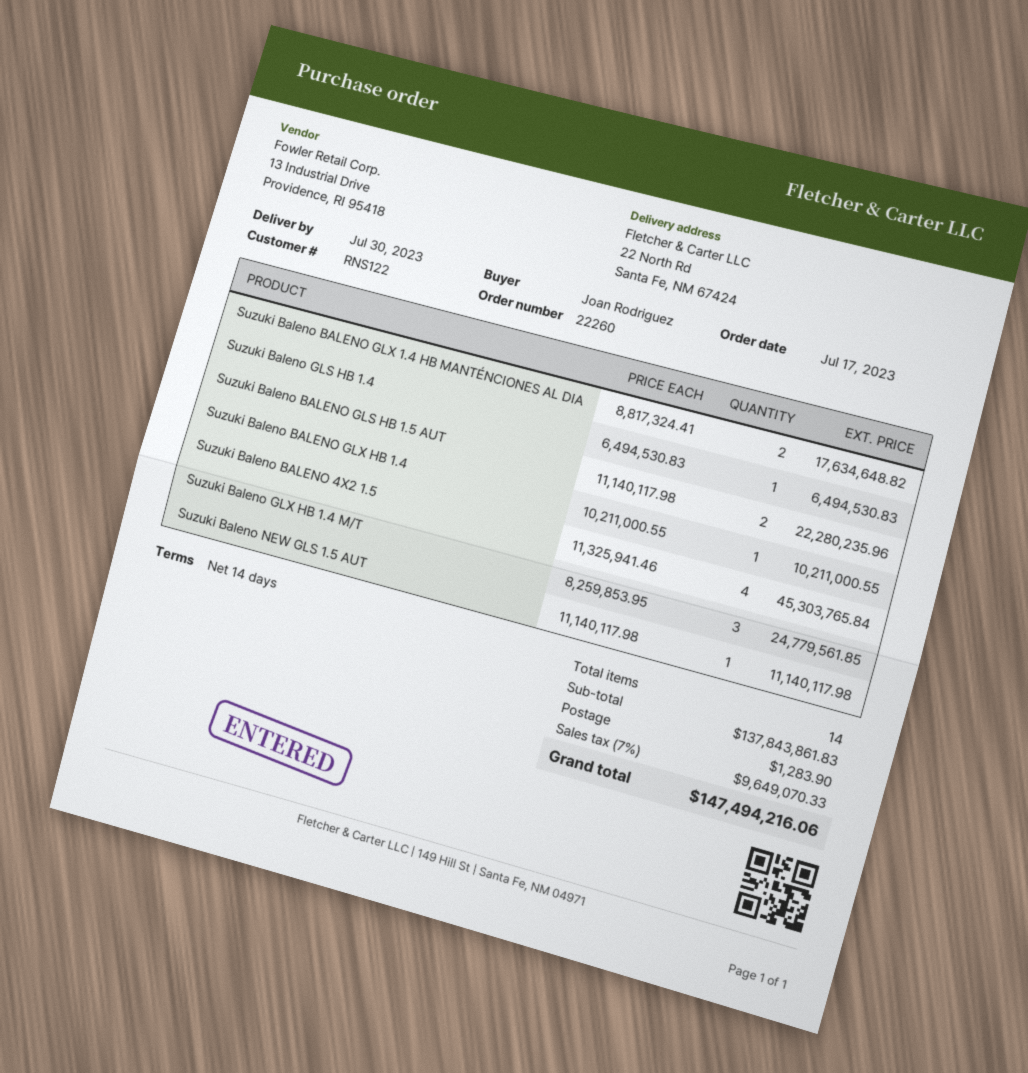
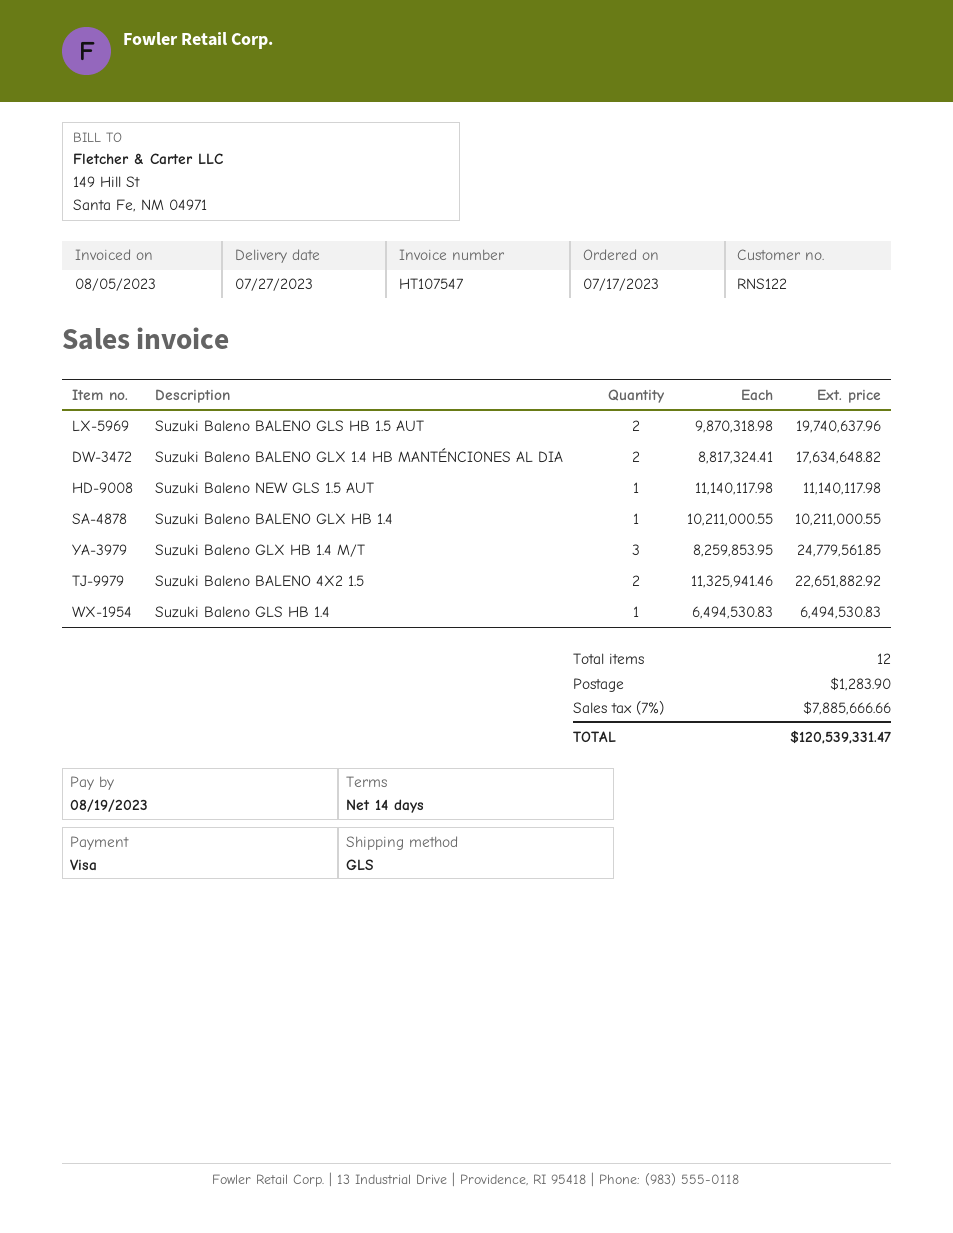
delivery date: 2023-07-30 -> 2023-07-27
Suzuki Baleno BALENO GLS HB 1.5 AUT: 2 x 11140117.98 = 22280235.96 -> 2 x 9870318.98 = 19740637.96
Suzuki Baleno BALENO 4X2 1.5: 4 x 11325941.46 = 45303765.84 -> 2 x 11325941.46 = 22651882.92
total quantity: 14 -> 12
tax: 7% = 9649070.33 -> 7% = 7885666.66
total: 147494216.06 -> 120539331.47

